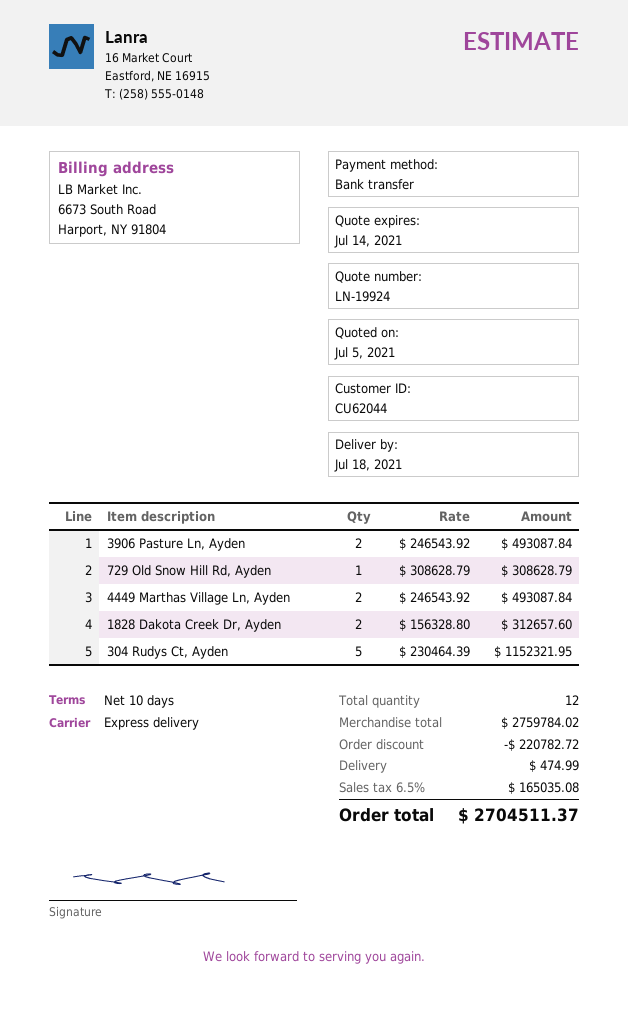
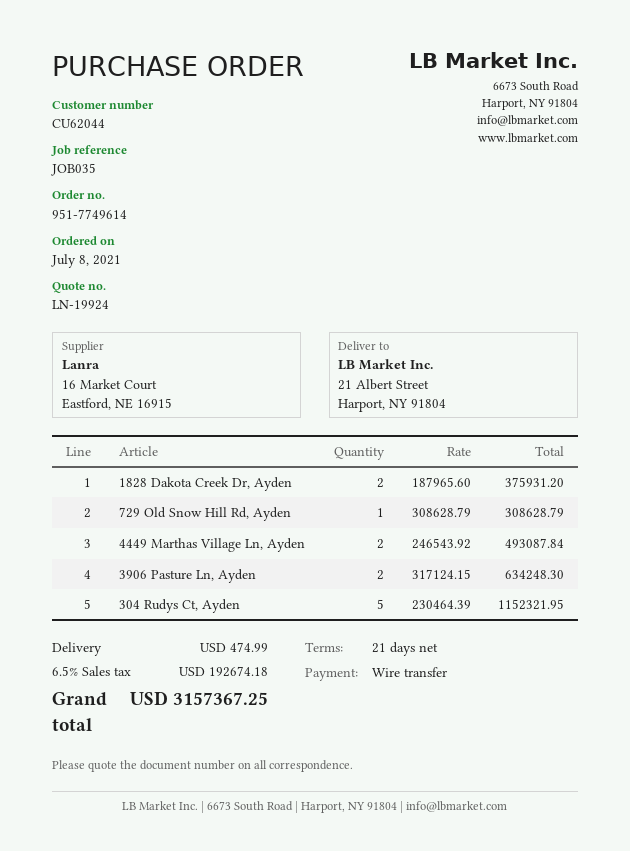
payment terms: 10 days -> 21 days
3906 Pasture Ln, Ayden: 2 x 246543.92 = 493087.84 -> 2 x 317124.15 = 634248.30
1828 Dakota Creek Dr, Ayden: 2 x 156328.80 = 312657.60 -> 2 x 187965.60 = 375931.20
discount: 220782.72 -> none
tax: 6.5% = 165035.08 -> 6.5% = 192674.18
total: 2704511.37 -> 3157367.25

